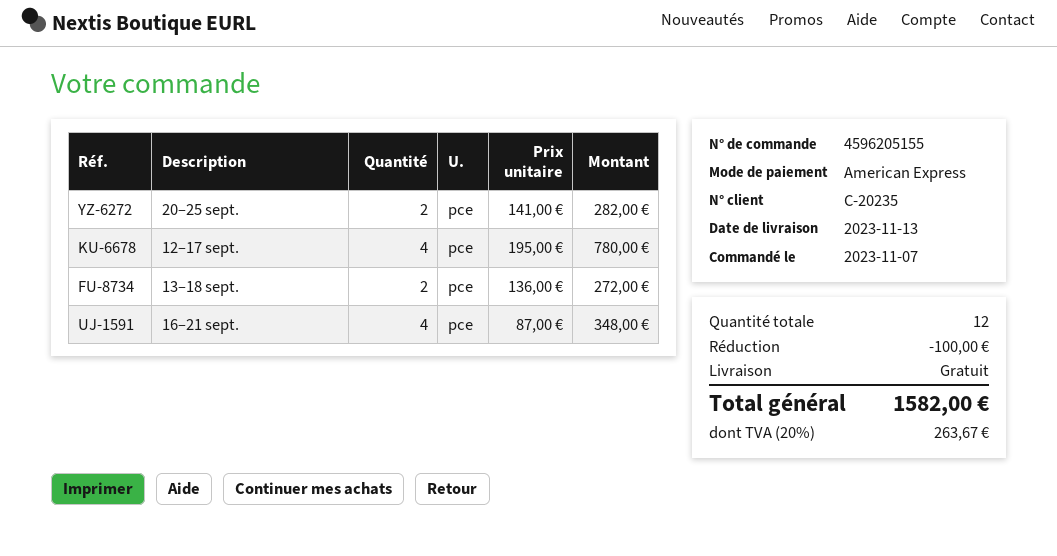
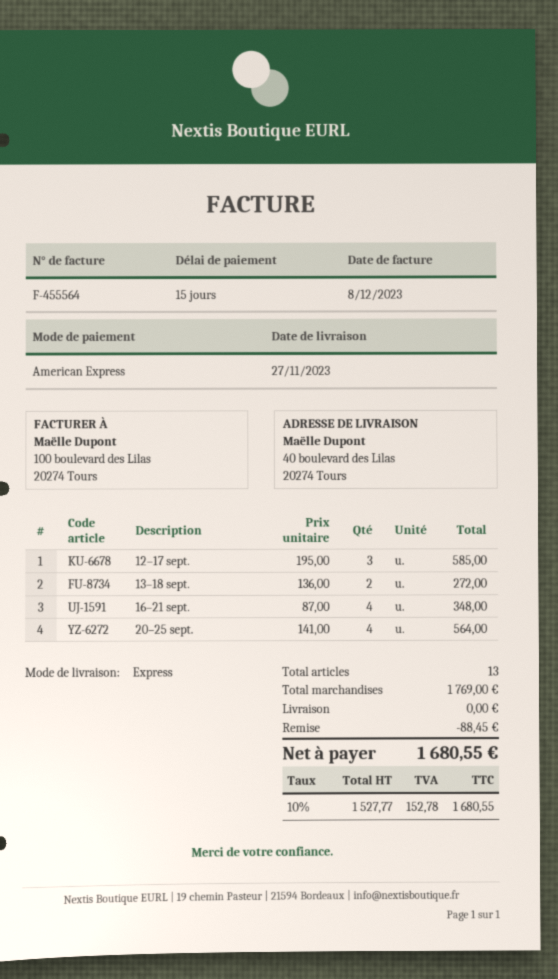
delivery date: 2023-11-13 -> 2023-11-27
20–25 sept.: 2 x 141.00 = 282.00 -> 4 x 141.00 = 564.00
12–17 sept.: 4 x 195.00 = 780.00 -> 3 x 195.00 = 585.00
total quantity: 12 -> 13
discount: 100.00 -> 88.45
tax: 20% = 263.67 -> 10% = 152.78
total: 1582.00 -> 1680.55

